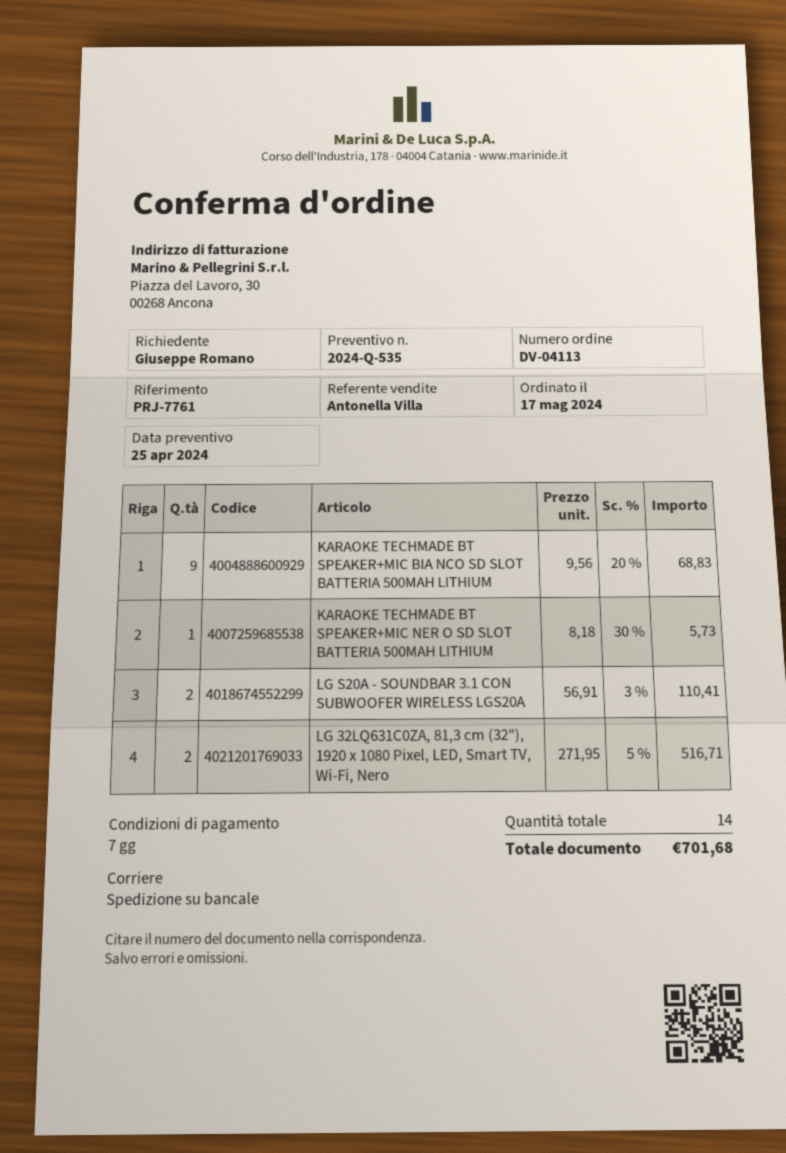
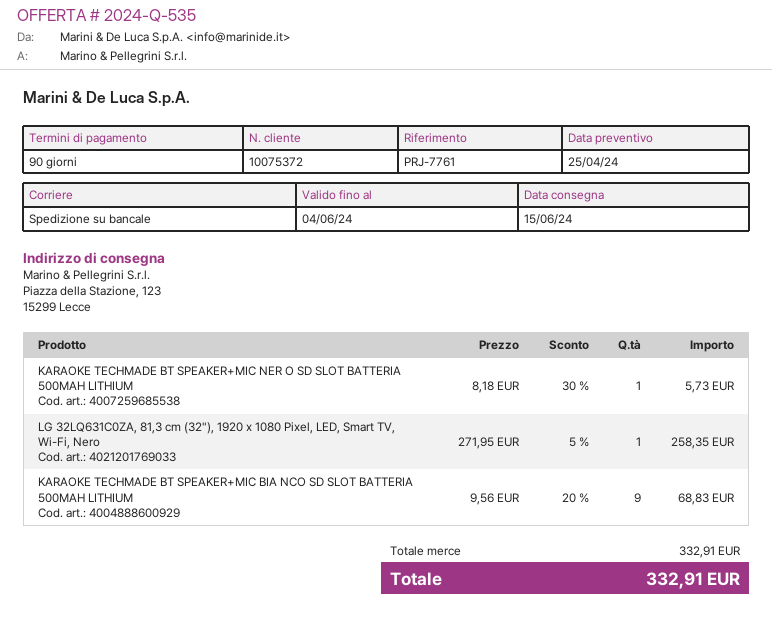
payment terms: 7 days -> 90 days
LG S20A - SOUNDBAR 3.1 CON SUBWOOFER WIRELESS LGS20A: 2 x 56.91 - 3% = 110.41 -> none
LG 32LQ631C0ZA, 81,3 cm (32"), 1920 x 1080 Pixel, LED, Smart TV, Wi-Fi, Nero: 2 x 271.95 - 5% = 516.71 -> 1 x 271.95 - 5% = 258.35
total: 701.68 -> 332.91

